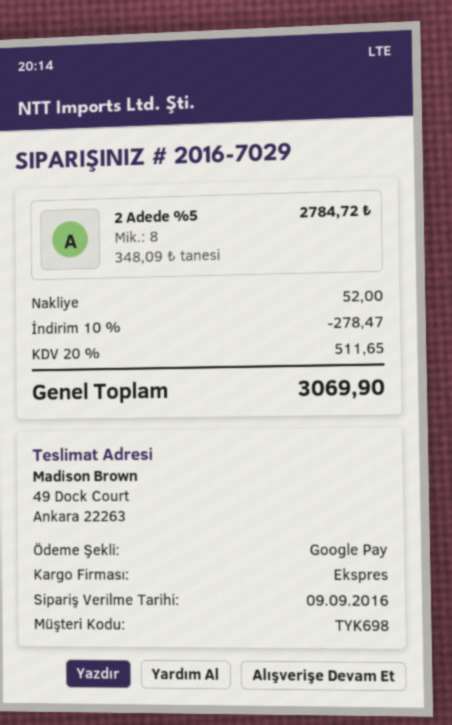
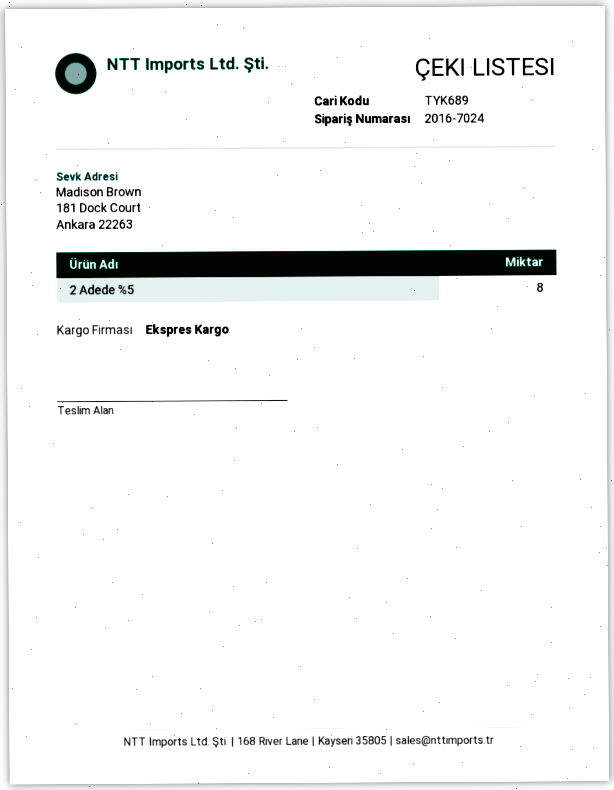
order number: 2016-7029 -> 2016-7024
customer number: TYK698 -> TYK689
ship to: 49 Dock Court, Ankara 22263 -> 181 Dock Court, Ankara 22263

